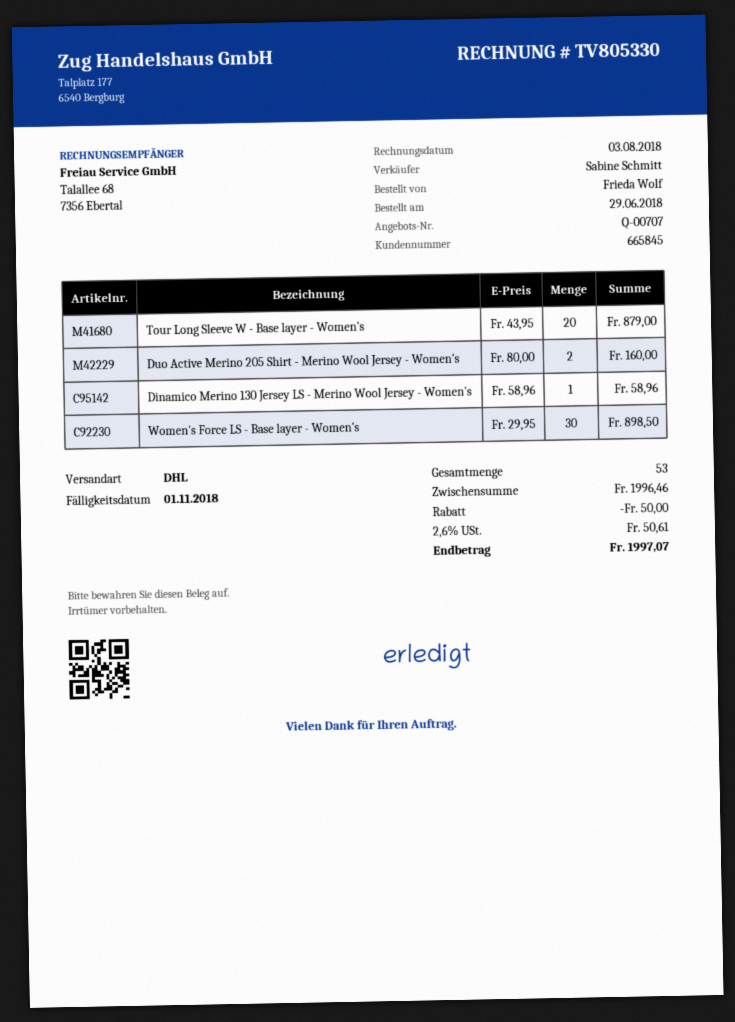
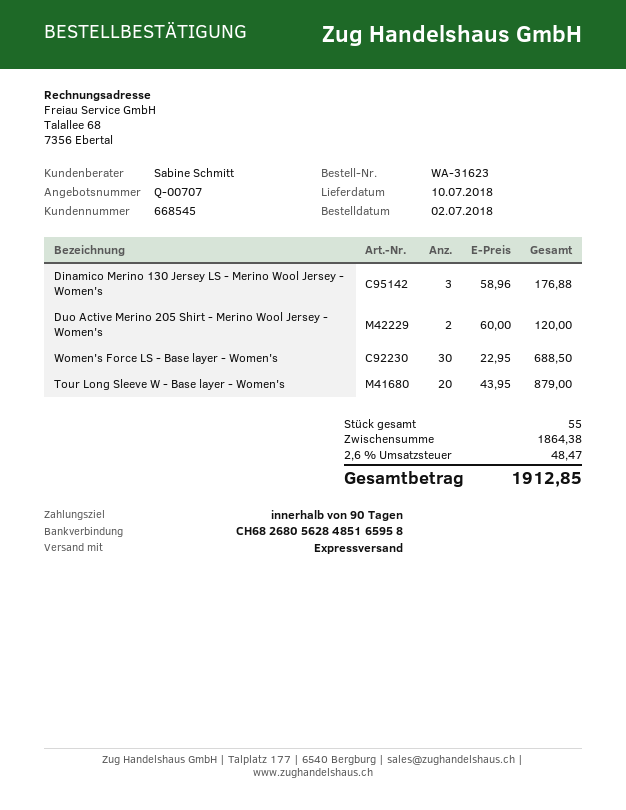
order date: 2018-06-29 -> 2018-07-02
customer number: 665845 -> 668545
shipping method: DHL -> express
Duo Active Merino 205 Shirt - Merino Wool Jersey - Women's: 2 x 80.00 = 160.00 -> 2 x 60.00 = 120.00
Dinamico Merino 130 Jersey LS - Merino Wool Jersey - Women's: 1 x 58.96 = 58.96 -> 3 x 58.96 = 176.88
Women's Force LS - Base layer - Women's: 30 x 29.95 = 898.50 -> 30 x 22.95 = 688.50
total quantity: 53 -> 55
subtotal: 1996.46 -> 1864.38
discount: 50.00 -> none
tax: 2.6% = 50.61 -> 2.6% = 48.47
total: 1997.07 -> 1912.85

